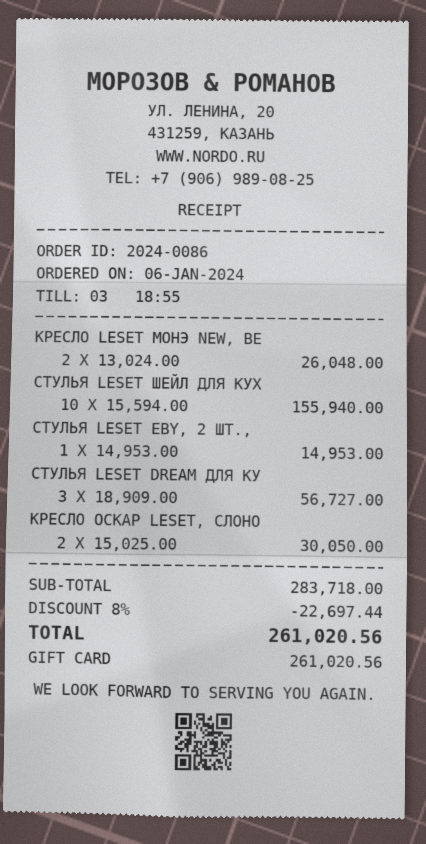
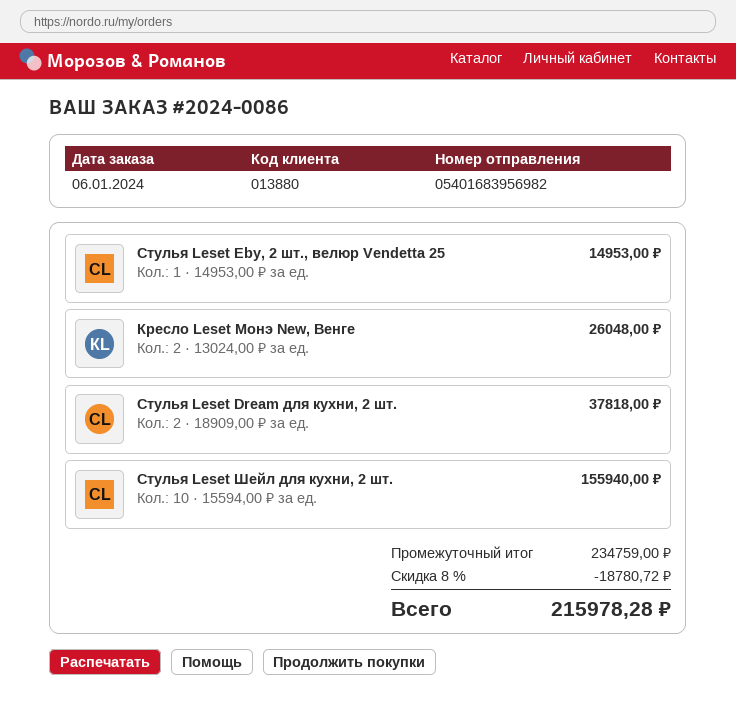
СТУЛЬЯ LESET DREAM ДЛЯ КУ: 3 x 18909.00 = 56727.00 -> 2 x 18909.00 = 37818.00
КРЕСЛО ОСКАР LESET, СЛОНО: 2 x 15025.00 = 30050.00 -> none
subtotal: 283718.00 -> 234759.00
discount: 8% = 22697.44 -> 8% = 18780.72
total: 261020.56 -> 215978.28

